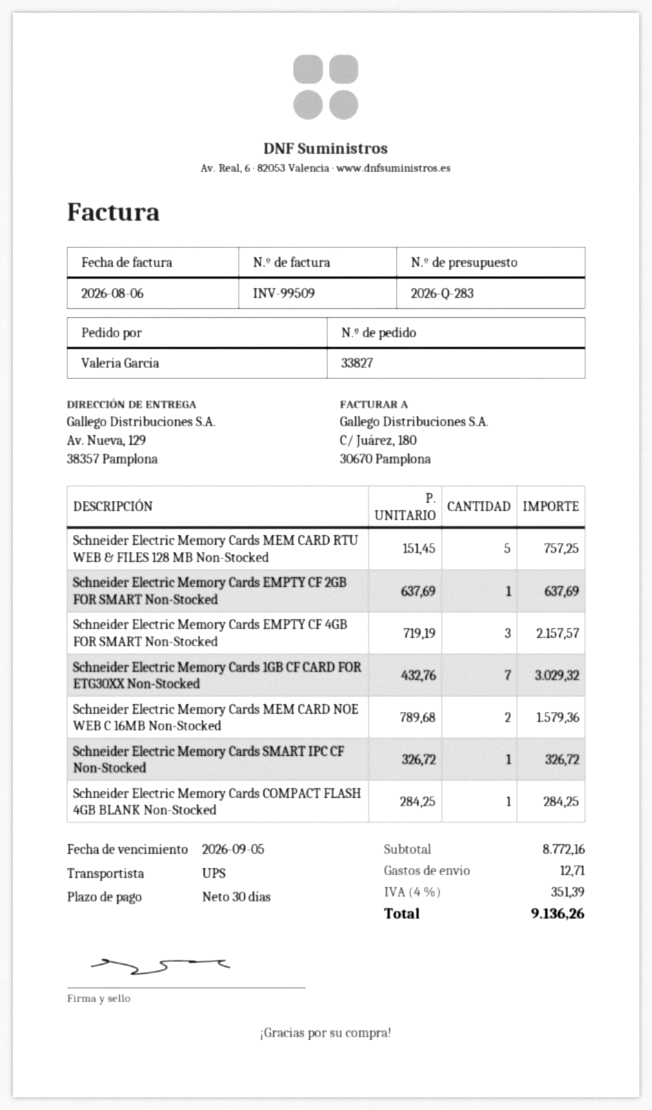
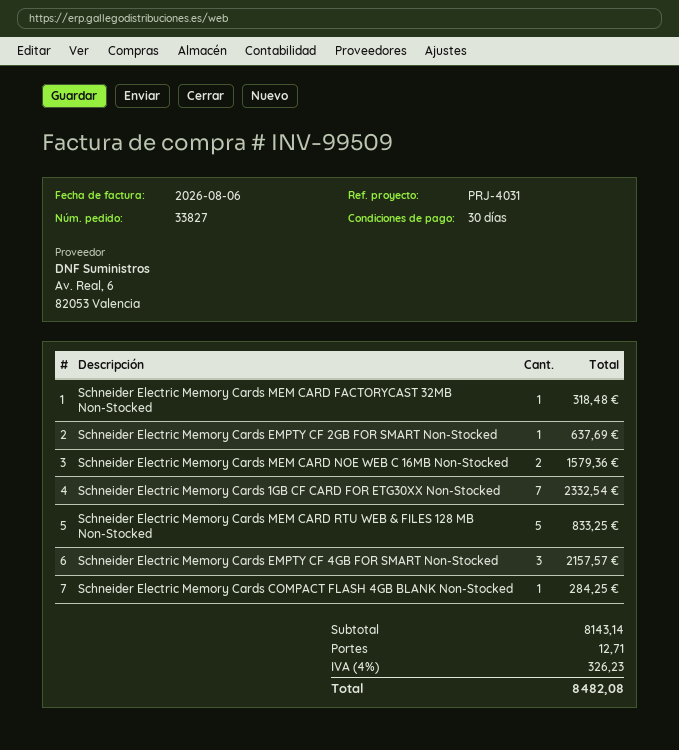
Schneider Electric Memory Cards MEM CARD RTU WEB & FILES 128 MB Non-Stocked: 5 for 757.25 -> 5 for 833.25
Schneider Electric Memory Cards 1GB CF CARD FOR ETG30XX Non-Stocked: 7 for 3029.32 -> 7 for 2332.54
Schneider Electric Memory Cards SMART IPC CF Non-Stocked: 1 for 326.72 -> none
Schneider Electric Memory Cards MEM CARD FACTORYCAST 32MB Non-Stocked: none -> 1 for 318.48
subtotal: 8772.16 -> 8143.14
tax: 4% = 351.39 -> 4% = 326.23
total: 9136.26 -> 8482.08

